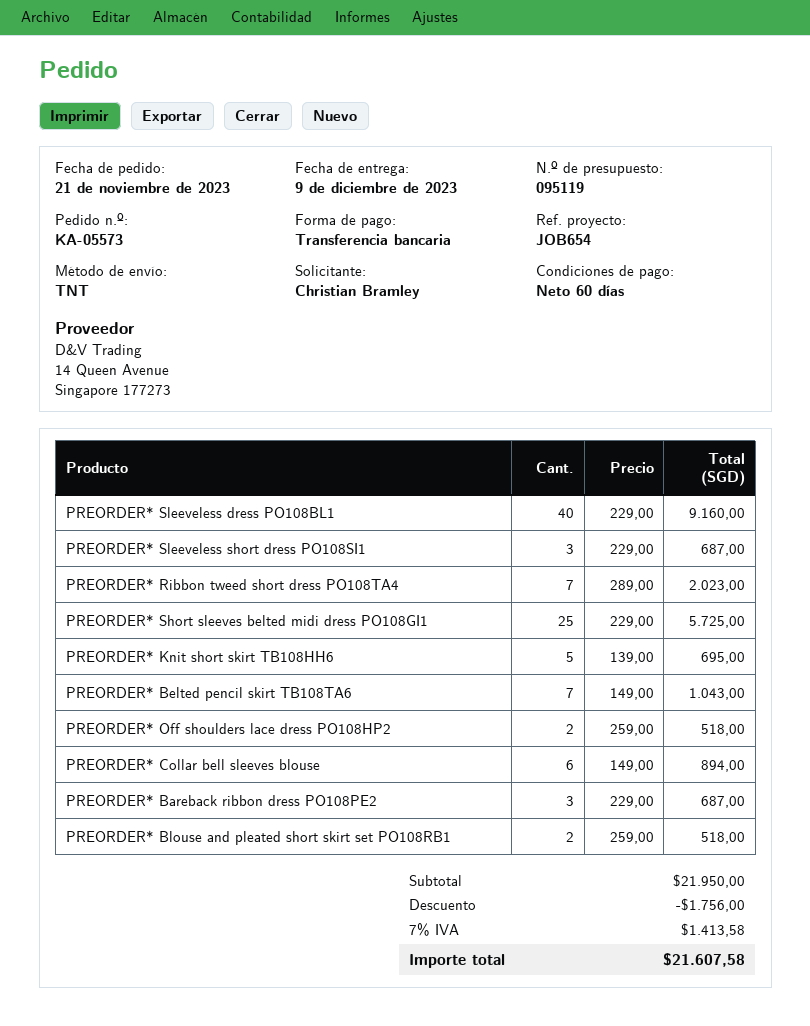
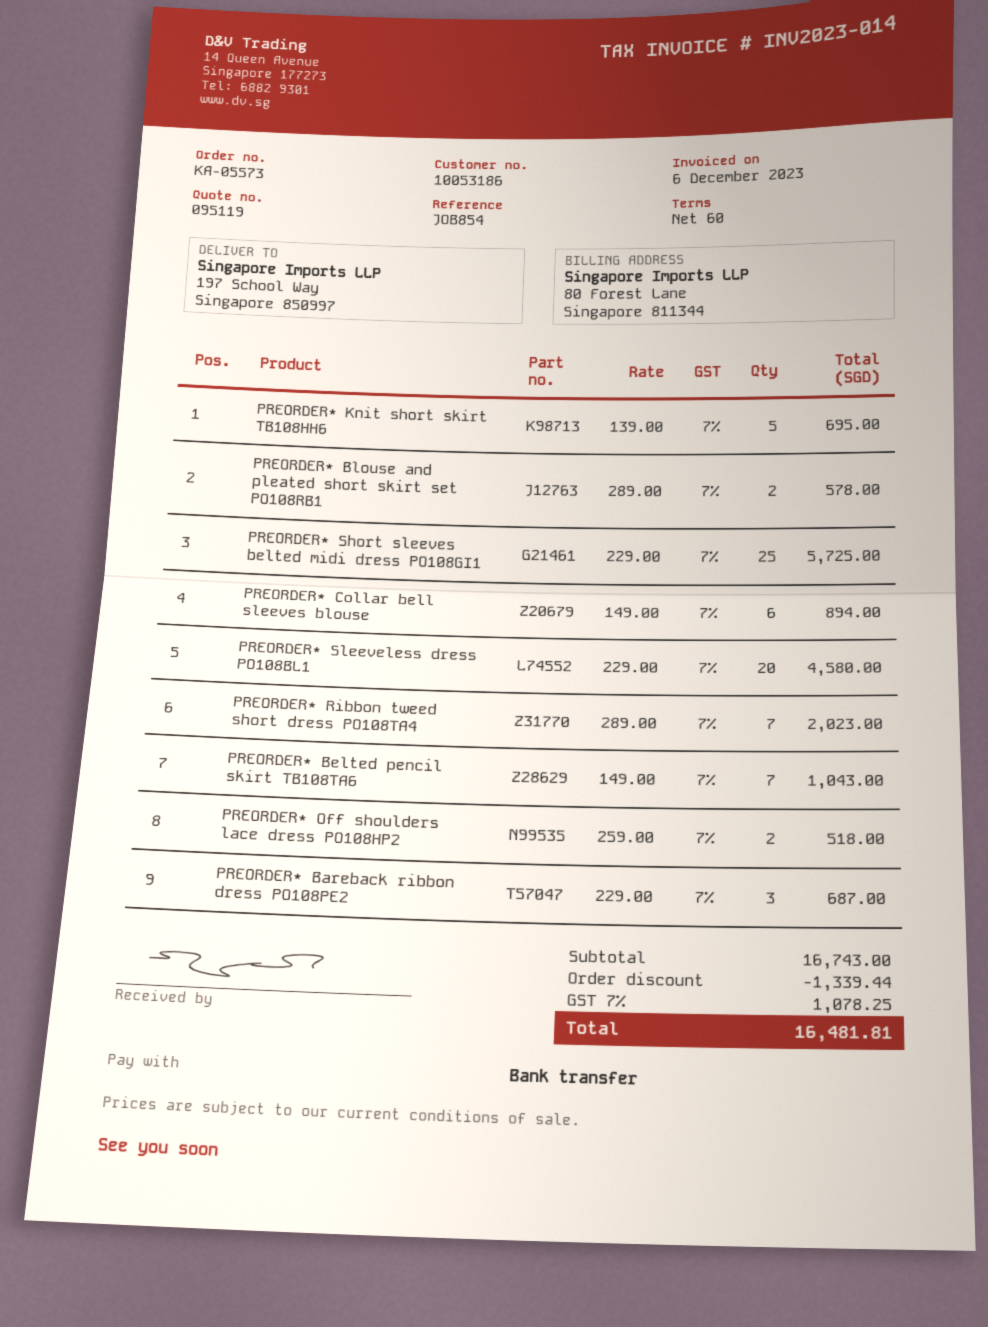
reference: JOB654 -> JOB854
PREORDER* Sleeveless dress PO108BL1: 40 x 229.00 = 9160.00 -> 20 x 229.00 = 4580.00
PREORDER* Sleeveless short dress PO108SI1: 3 x 229.00 = 687.00 -> none
PREORDER* Blouse and pleated short skirt set PO108RB1: 2 x 259.00 = 518.00 -> 2 x 289.00 = 578.00
subtotal: 21950.00 -> 16743.00
discount: 1756.00 -> 1339.44
tax: 7% = 1413.58 -> 7% = 1078.25
total: 21607.58 -> 16481.81

